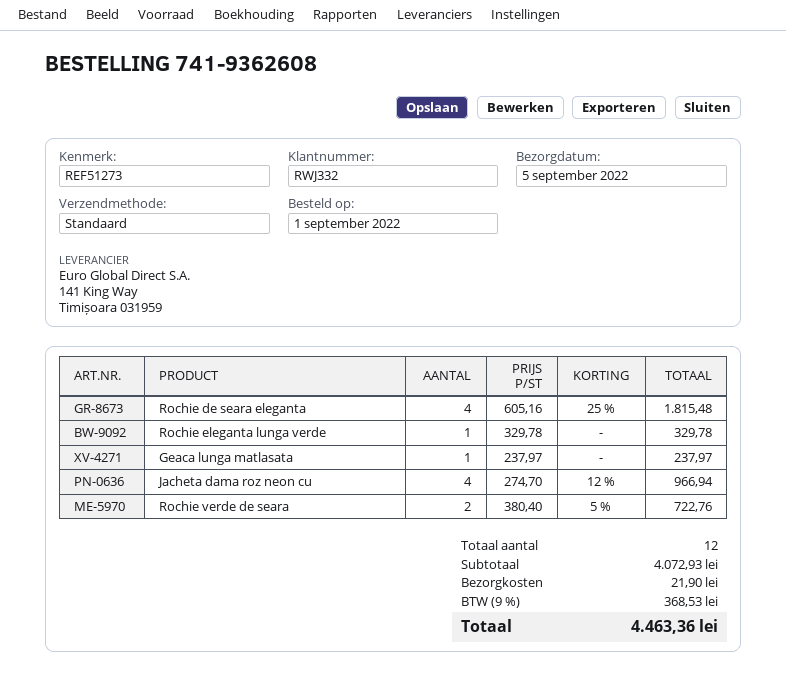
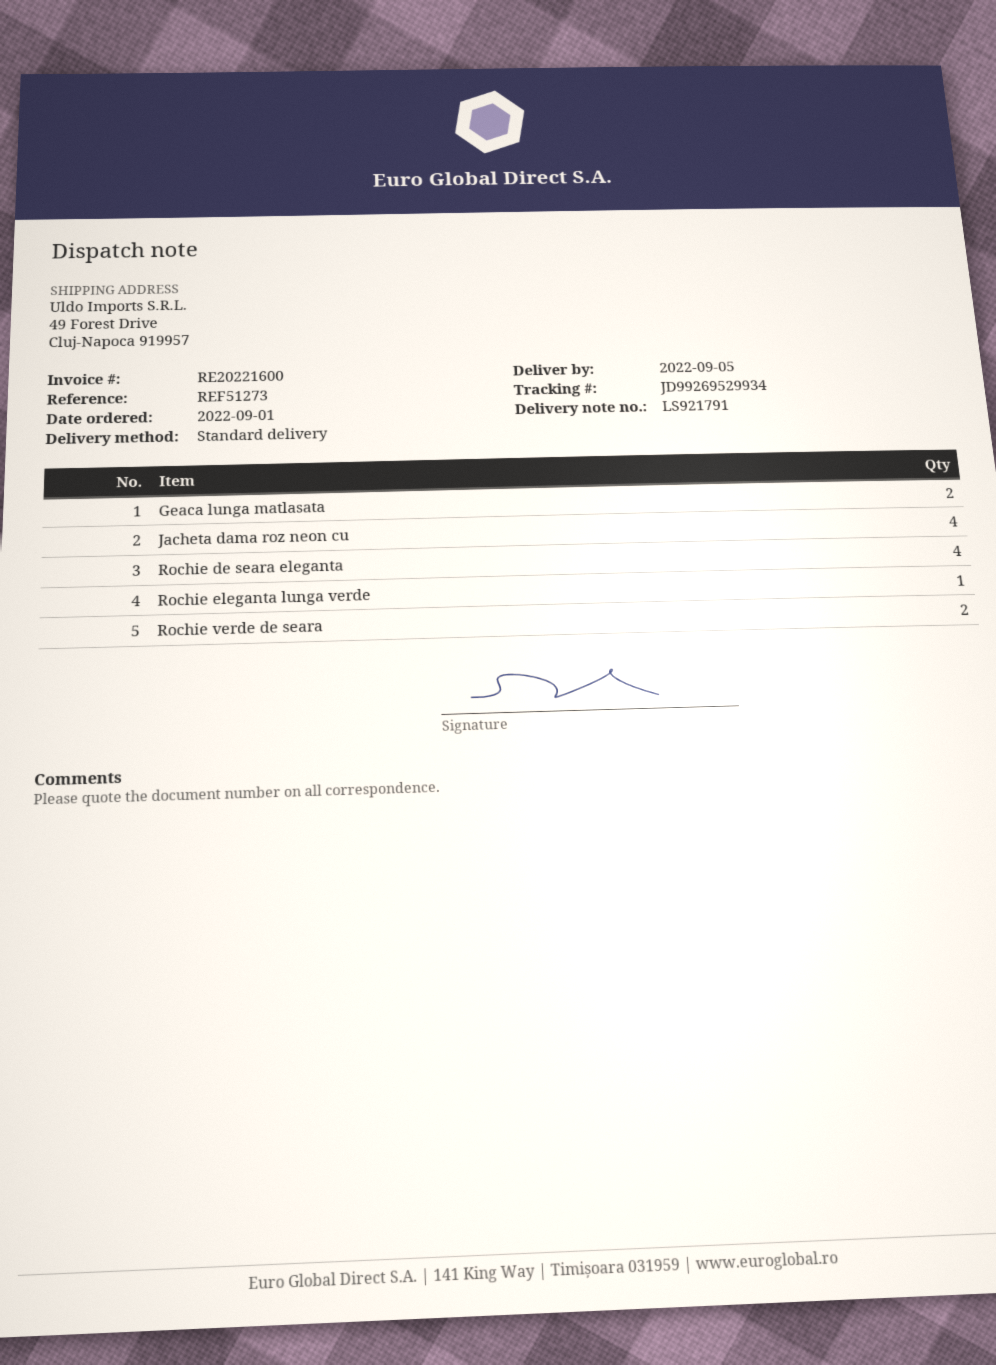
Geaca lunga matlasata: 1 -> 2

